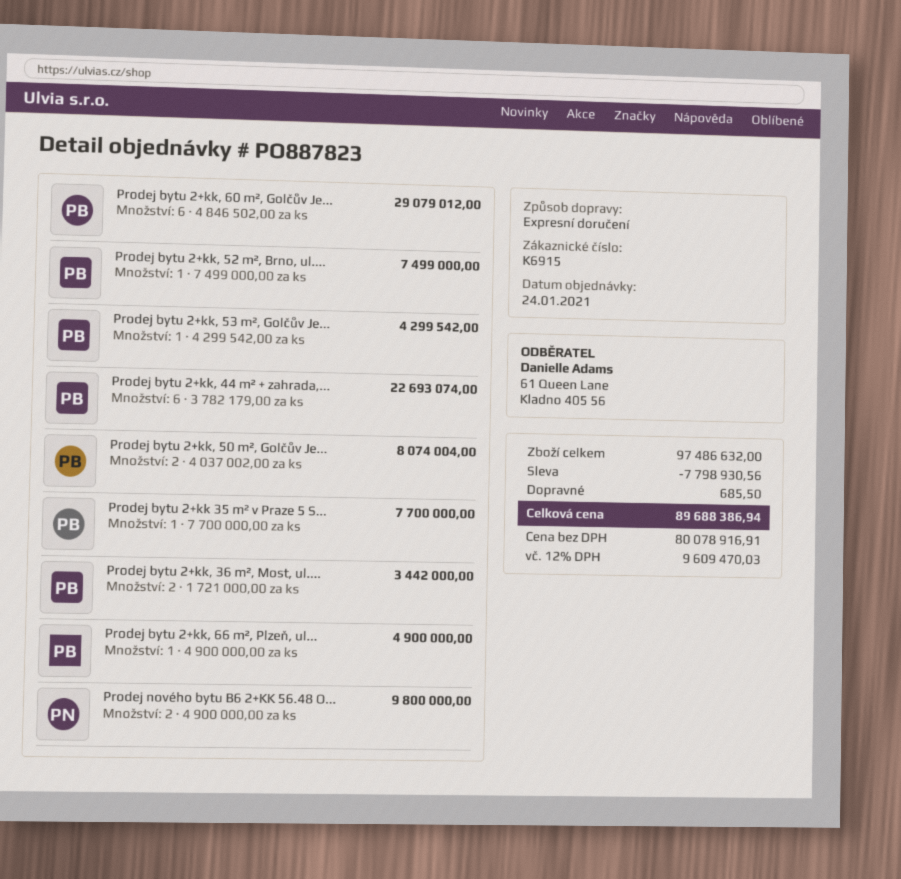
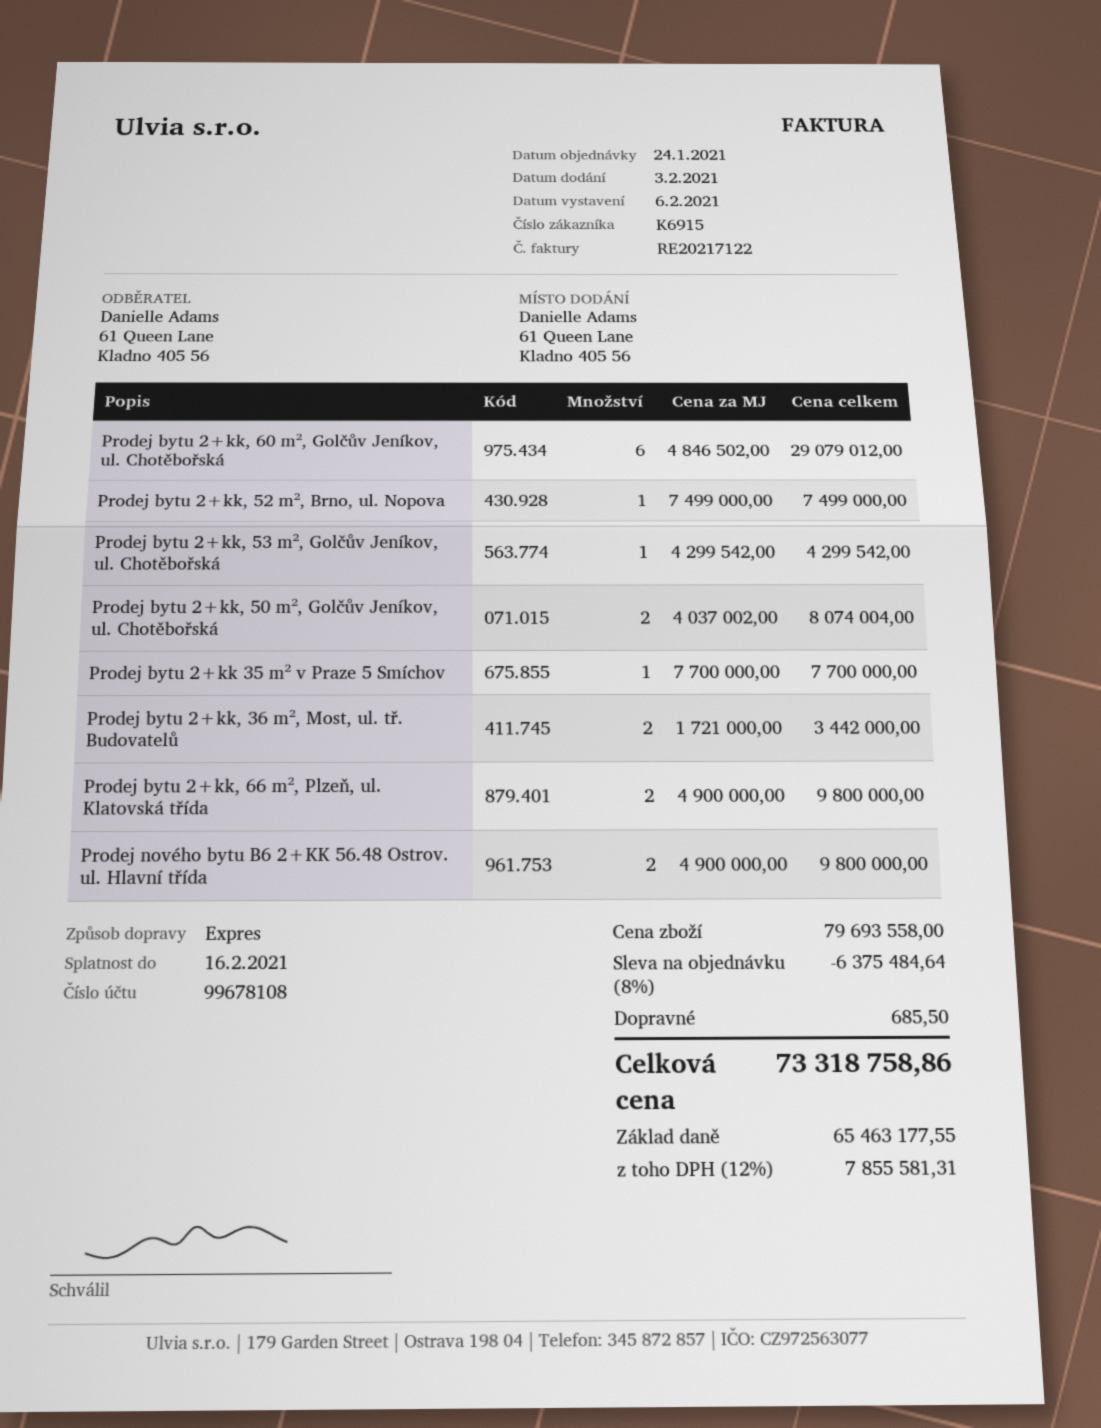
Prodej bytu 2+kk, 44 m² + zahrada,...: 6 x 3782179.00 = 22693074.00 -> none
Prodej bytu 2+kk, 66 m², Plzeň, ul...: 1 x 4900000.00 = 4900000.00 -> 2 x 4900000.00 = 9800000.00
subtotal: 97486632.00 -> 79693558.00
discount: 7798930.56 -> 6375484.64
net: 80078916.91 -> 65463177.55
tax: 12% = 9609470.03 -> 12% = 7855581.31
total: 89688386.94 -> 73318758.86

